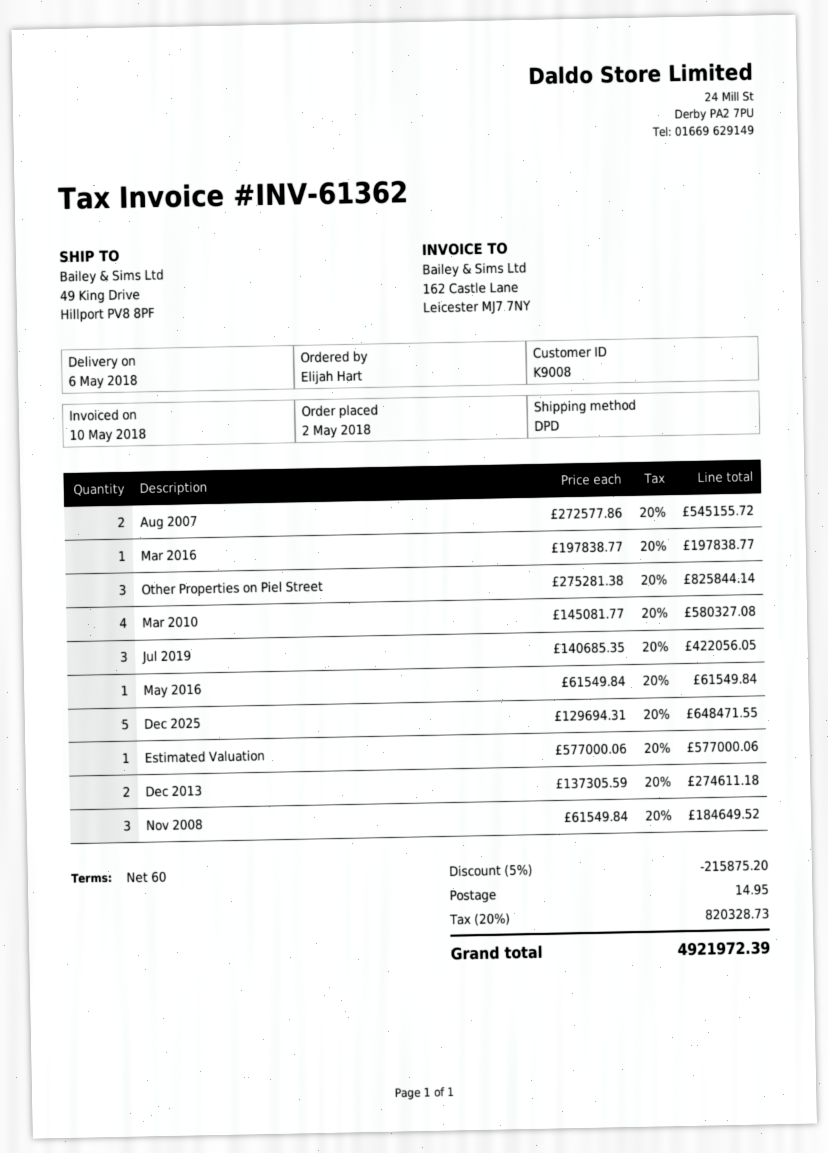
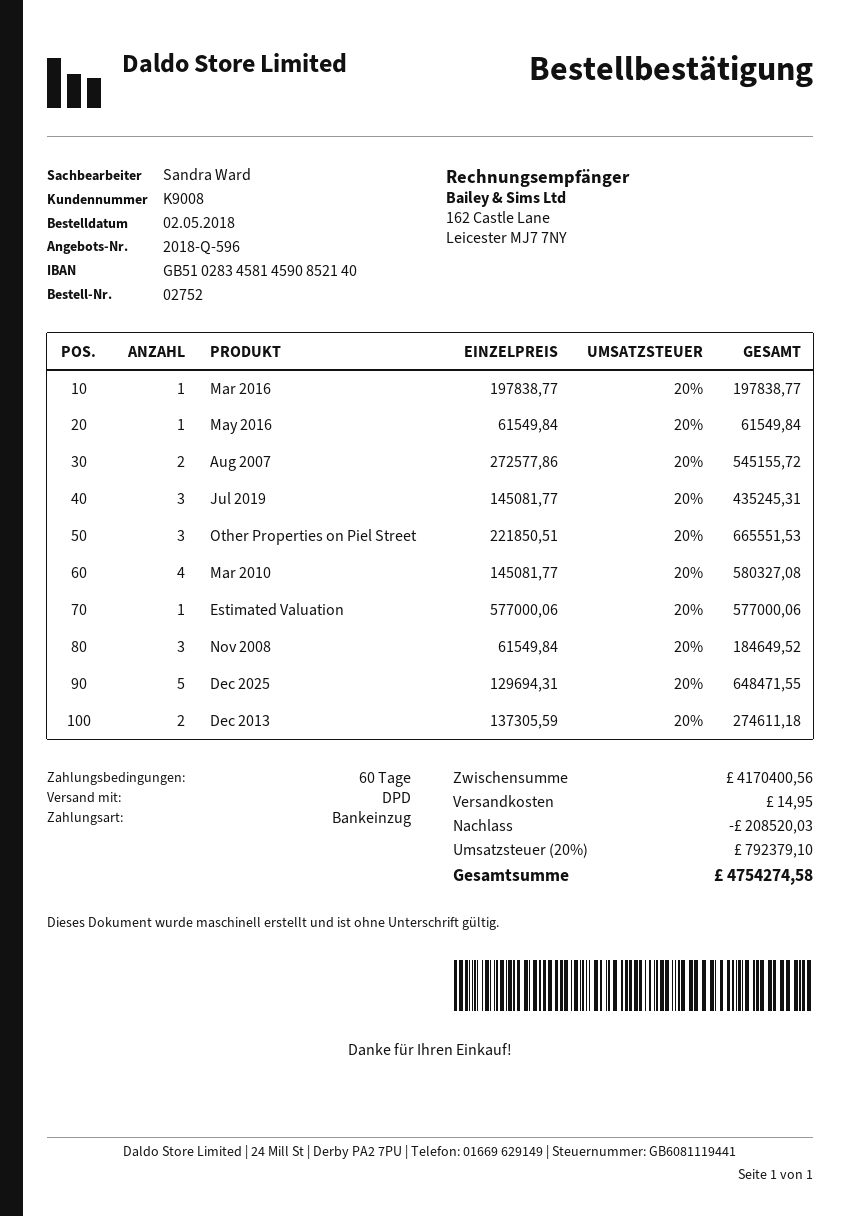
Other Properties on Piel Street: 3 x 275281.38 = 825844.14 -> 3 x 221850.51 = 665551.53
Jul 2019: 3 x 140685.35 = 422056.05 -> 3 x 145081.77 = 435245.31
discount: 215875.20 -> 208520.03
tax: 20% = 820328.73 -> 20% = 792379.10
total: 4921972.39 -> 4754274.58

